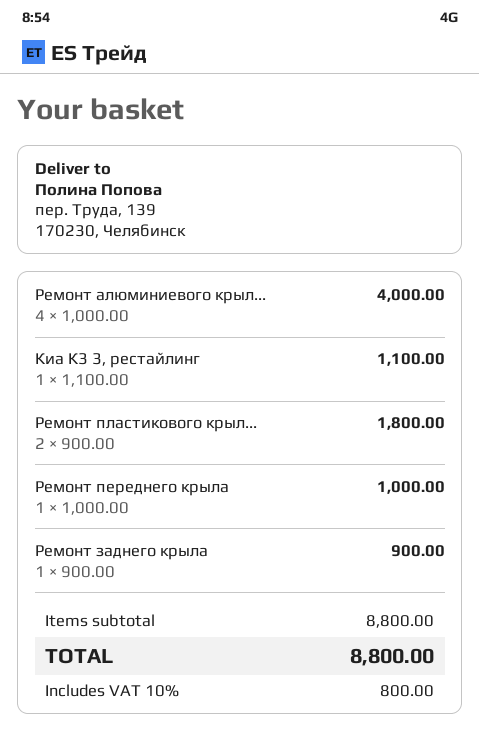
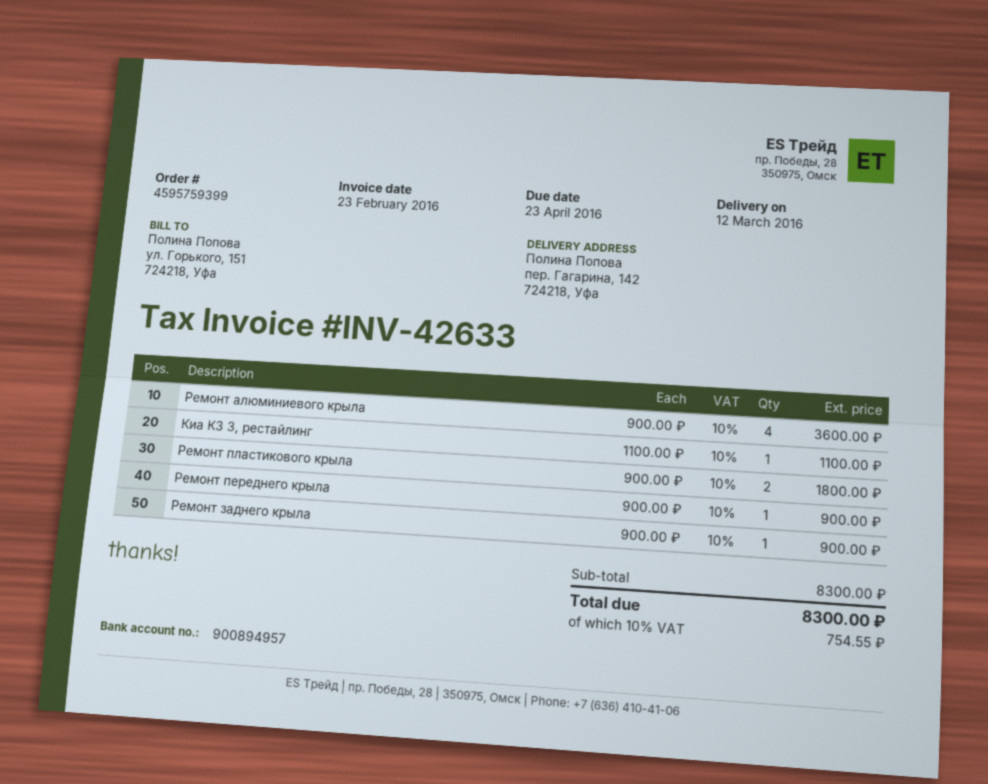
ship to: пер. Труда, 139, 170230, Челябинск -> пер. Гагарина, 142, 724218, Уфа
Ремонт алюминиевого крыл...: 4 x 1000.00 = 4000.00 -> 4 x 900.00 = 3600.00
Ремонт переднего крыла: 1 x 1000.00 = 1000.00 -> 1 x 900.00 = 900.00
subtotal: 8800.00 -> 8300.00
tax: 10% = 800.00 -> 10% = 754.55
total: 8800.00 -> 8300.00

